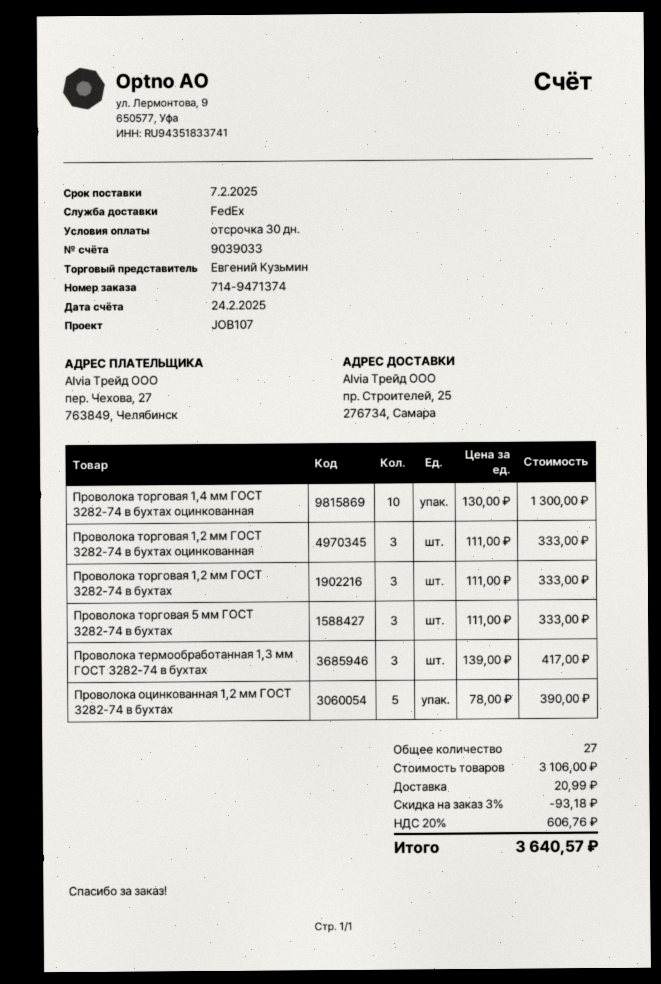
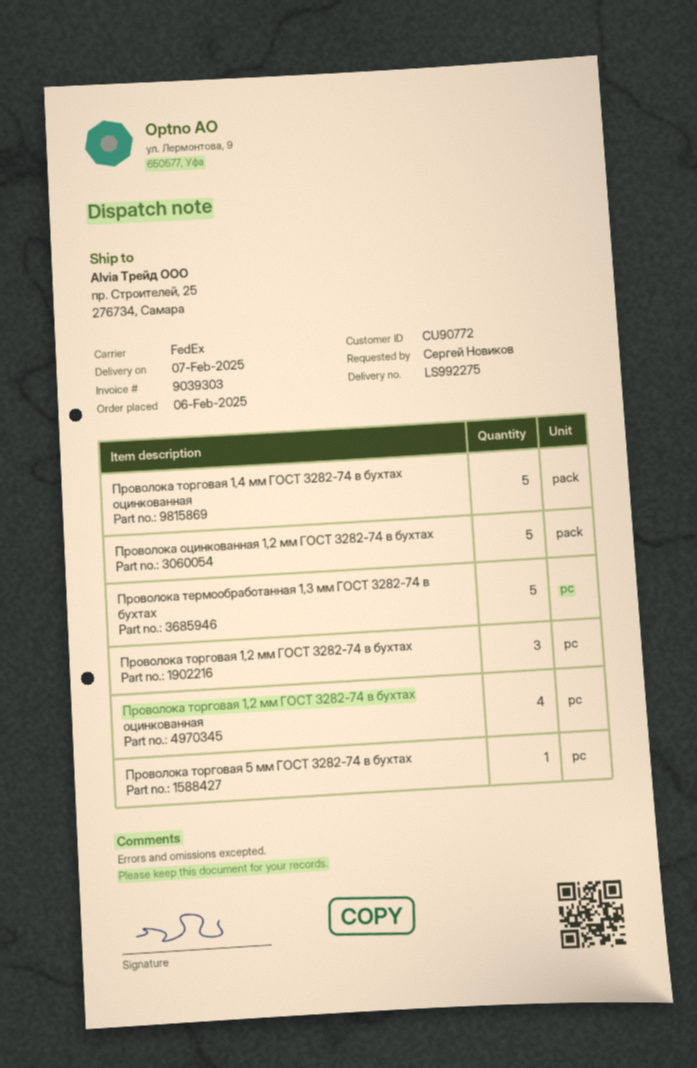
invoice number: 9039033 -> 9039303
Проволока торговая 1,4 мм ГОСТ 3282-74 в бухтах оцинкованная: 10 -> 5
Проволока торговая 1,2 мм ГОСТ 3282-74 в бухтах оцинкованная: 3 -> 4
Проволока торговая 5 мм ГОСТ 3282-74 в бухтах: 3 -> 1
Проволока термообработанная 1,3 мм ГОСТ 3282-74 в бухтах: 3 -> 5

